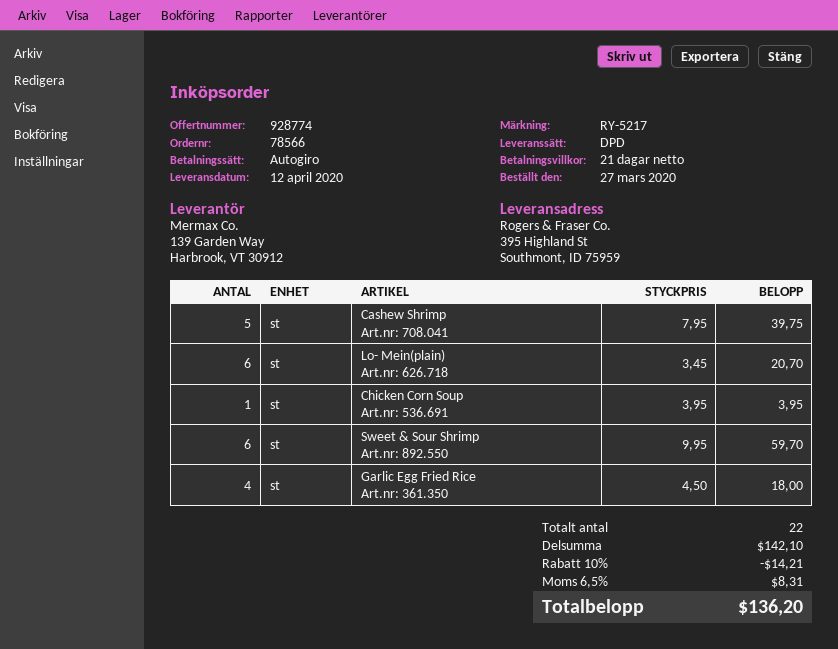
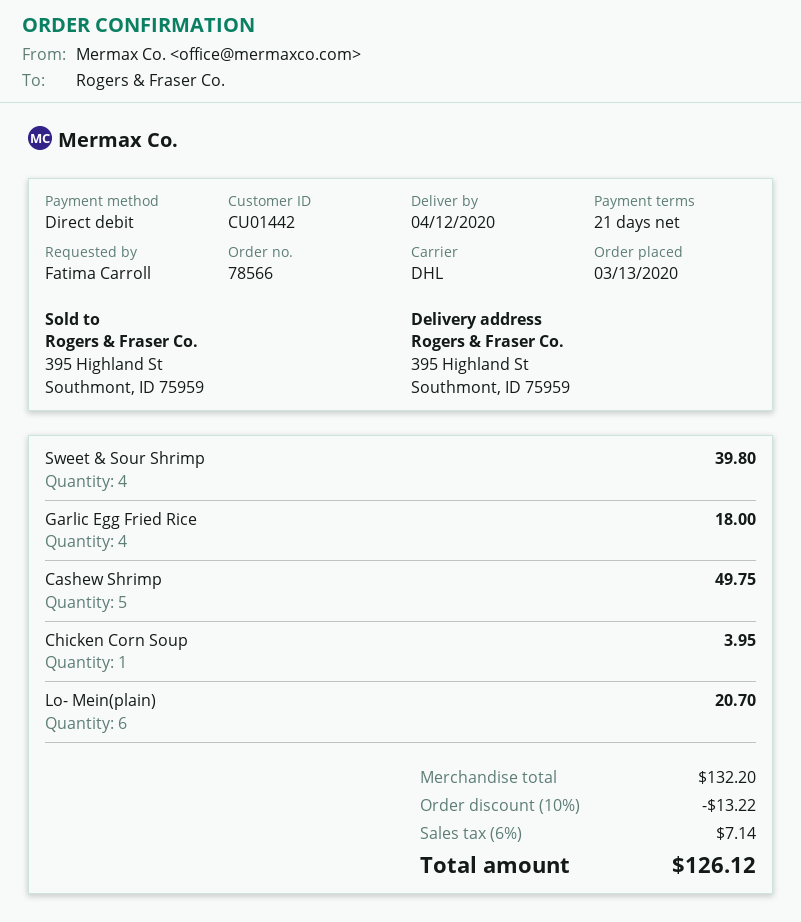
order date: 2020-03-27 -> 2020-03-13
shipping method: DPD -> DHL
Cashew Shrimp: 5 for 39.75 -> 5 for 49.75
Sweet & Sour Shrimp: 6 for 59.70 -> 4 for 39.80
subtotal: 142.10 -> 132.20
discount: 10% = 14.21 -> 10% = 13.22
tax: 6.5% = 8.31 -> 6% = 7.14
total: 136.20 -> 126.12

